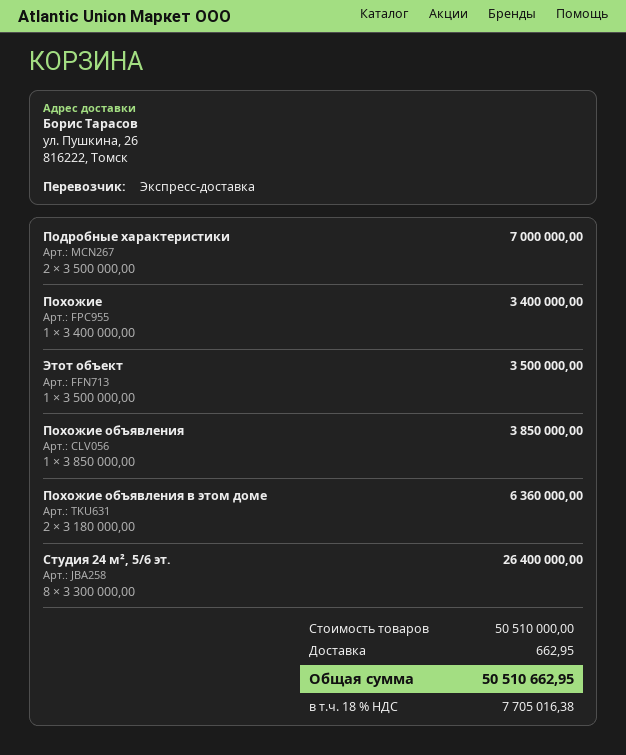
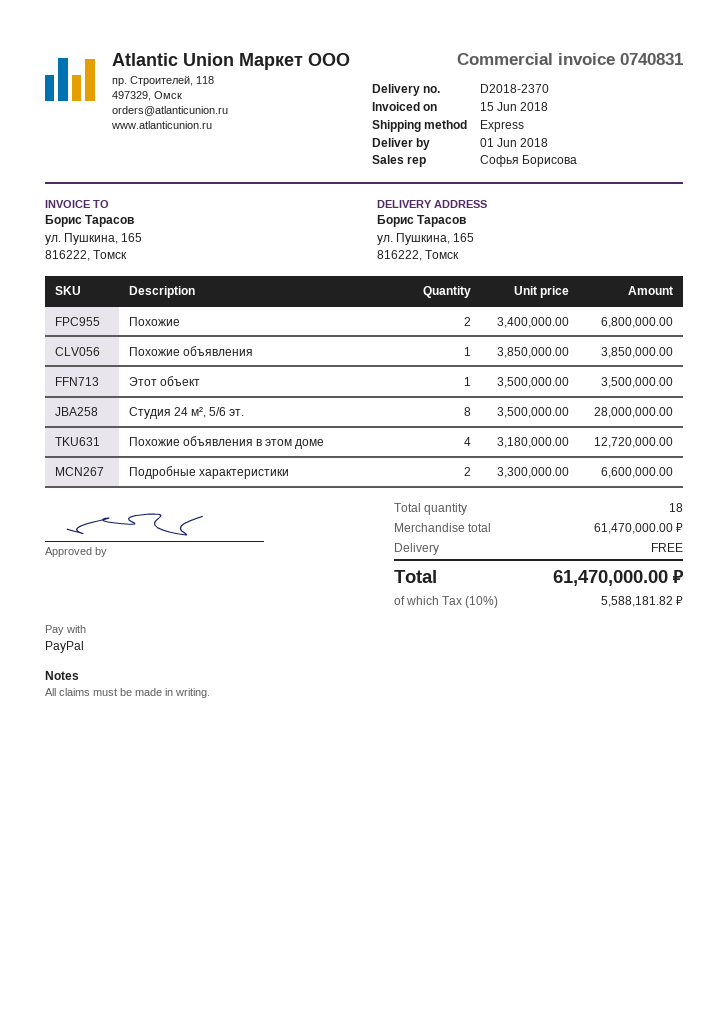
ship to: ул. Пушкина, 26, 816222, Томск -> ул. Пушкина, 165, 816222, Томск
Подробные характеристики: 2 x 3500000.00 = 7000000.00 -> 2 x 3300000.00 = 6600000.00
Похожие: 1 x 3400000.00 = 3400000.00 -> 2 x 3400000.00 = 6800000.00
Похожие объявления в этом доме: 2 x 3180000.00 = 6360000.00 -> 4 x 3180000.00 = 12720000.00
Студия 24 м², 5/6 эт.: 8 x 3300000.00 = 26400000.00 -> 8 x 3500000.00 = 28000000.00
subtotal: 50510000.00 -> 61470000.00
shipping: 662.95 -> 0.00
tax: 18% = 7705016.38 -> 10% = 5588181.82
total: 50510662.95 -> 61470000.00

